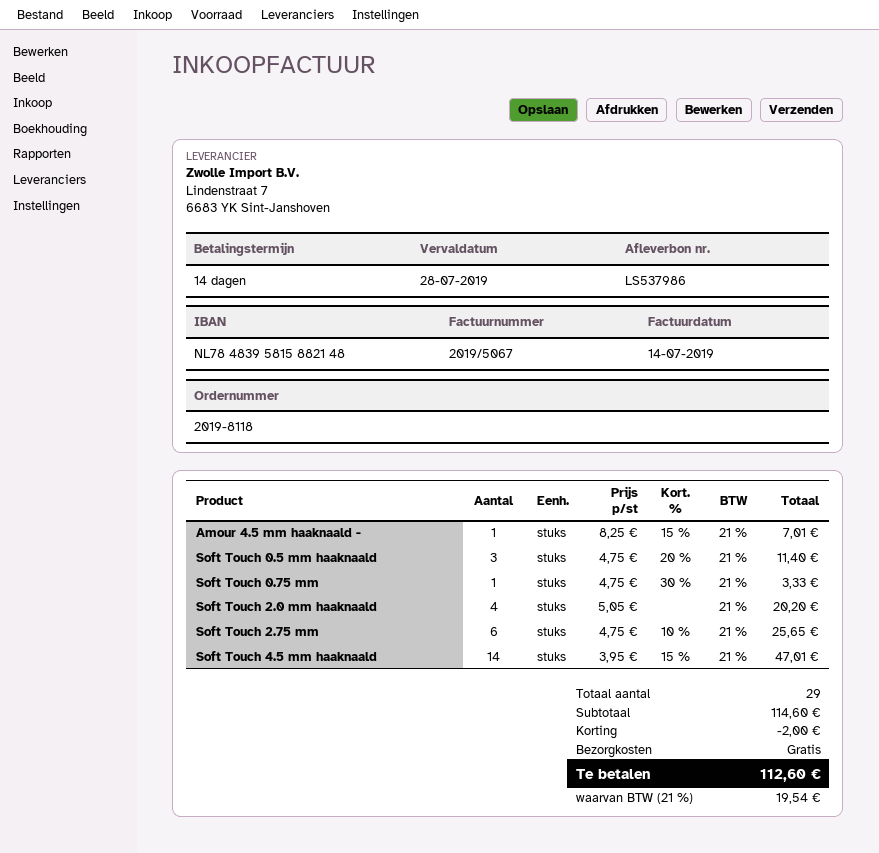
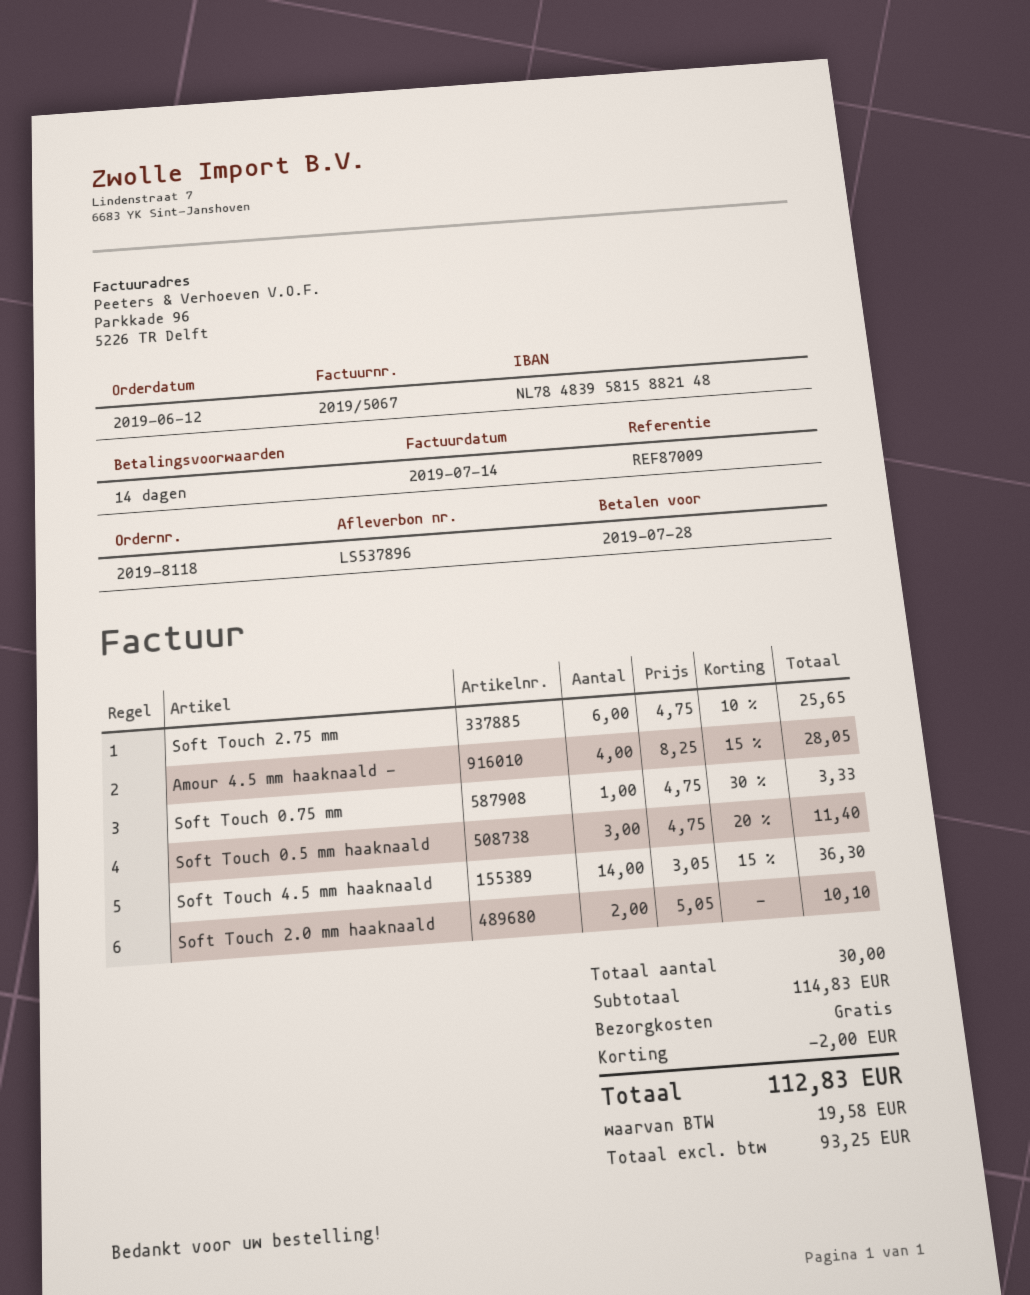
delivery note number: LS537986 -> LS537896
Amour 4.5 mm haaknaald -: 1 x 8.25 - 15% = 7.01 -> 4 x 8.25 - 15% = 28.05
Soft Touch 2.0 mm haaknaald: 4 x 5.05 = 20.20 -> 2 x 5.05 = 10.10
Soft Touch 4.5 mm haaknaald: 14 x 3.95 - 15% = 47.01 -> 14 x 3.05 - 15% = 36.30
total quantity: 29 -> 30
subtotal: 114.60 -> 114.83
tax: 19.54 -> 19.58
total: 112.60 -> 112.83

